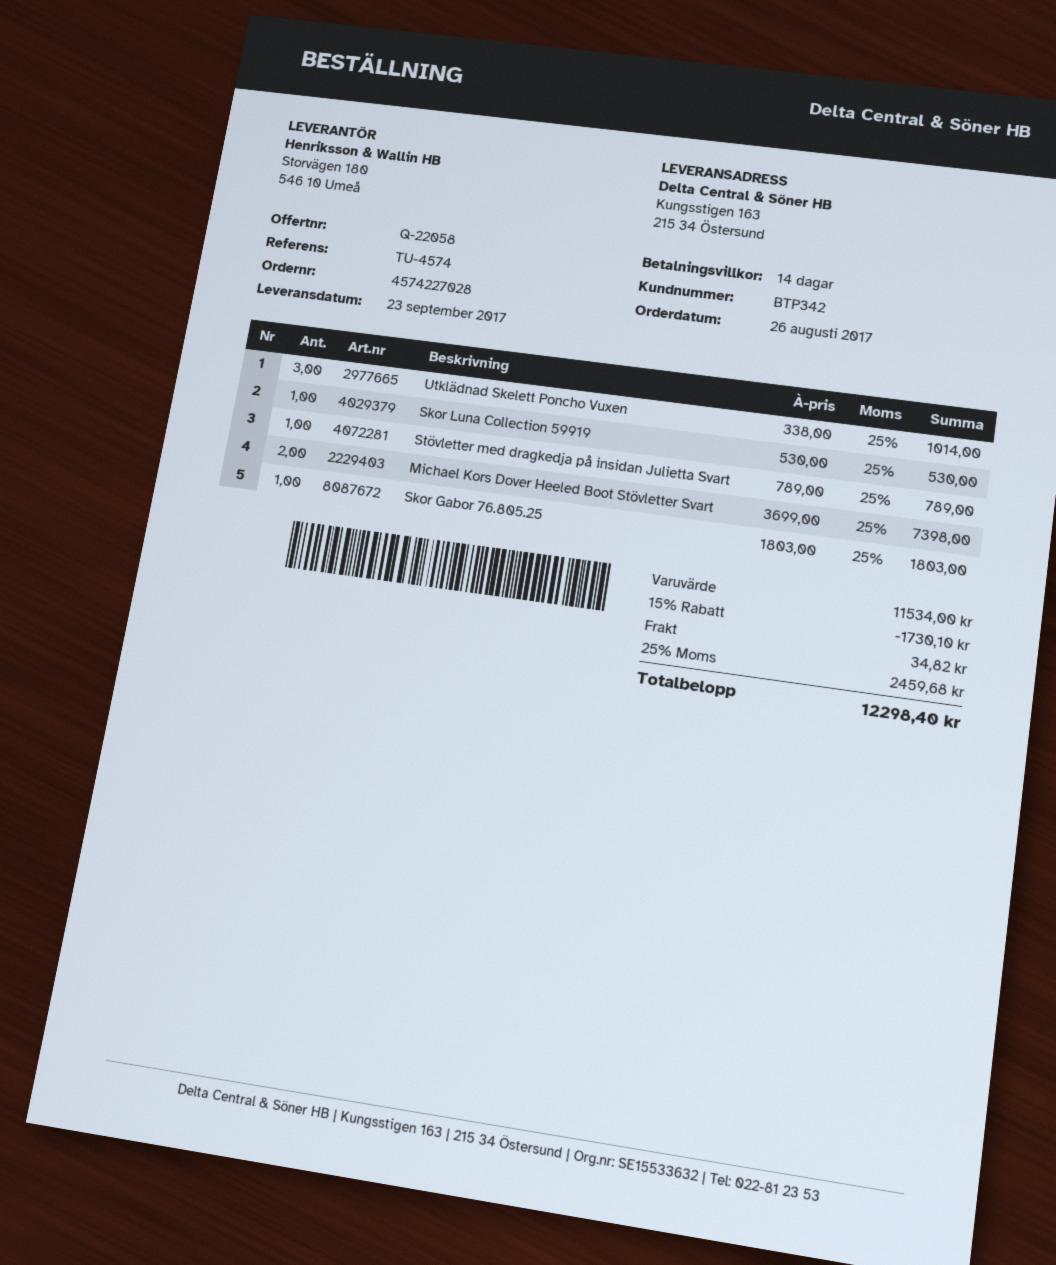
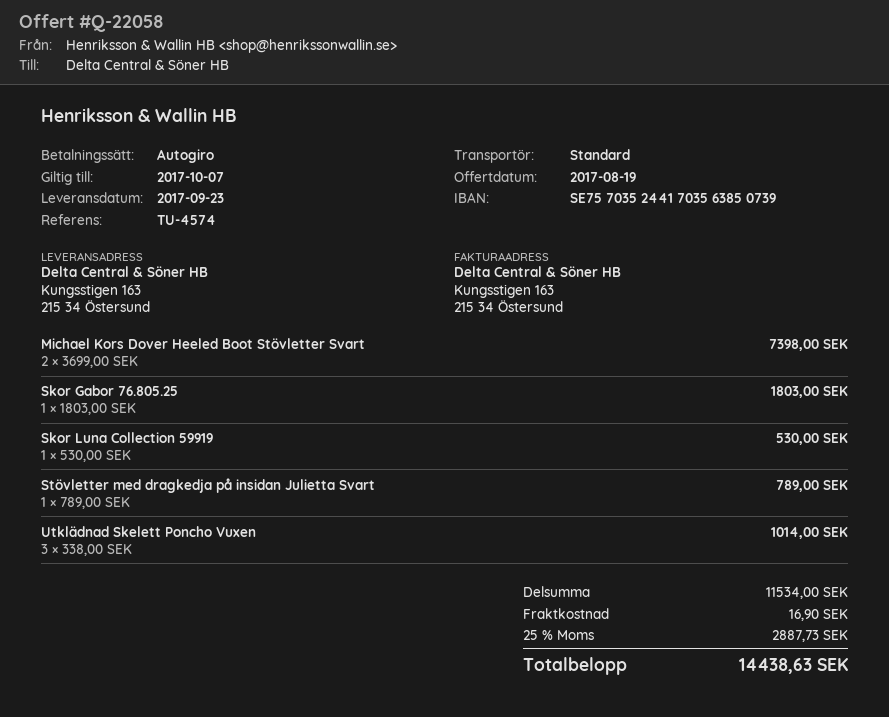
discount: 15% = 1730.10 -> none
shipping: 34.82 -> 16.90
tax: 25% = 2459.68 -> 25% = 2887.73
total: 12298.40 -> 14438.63

